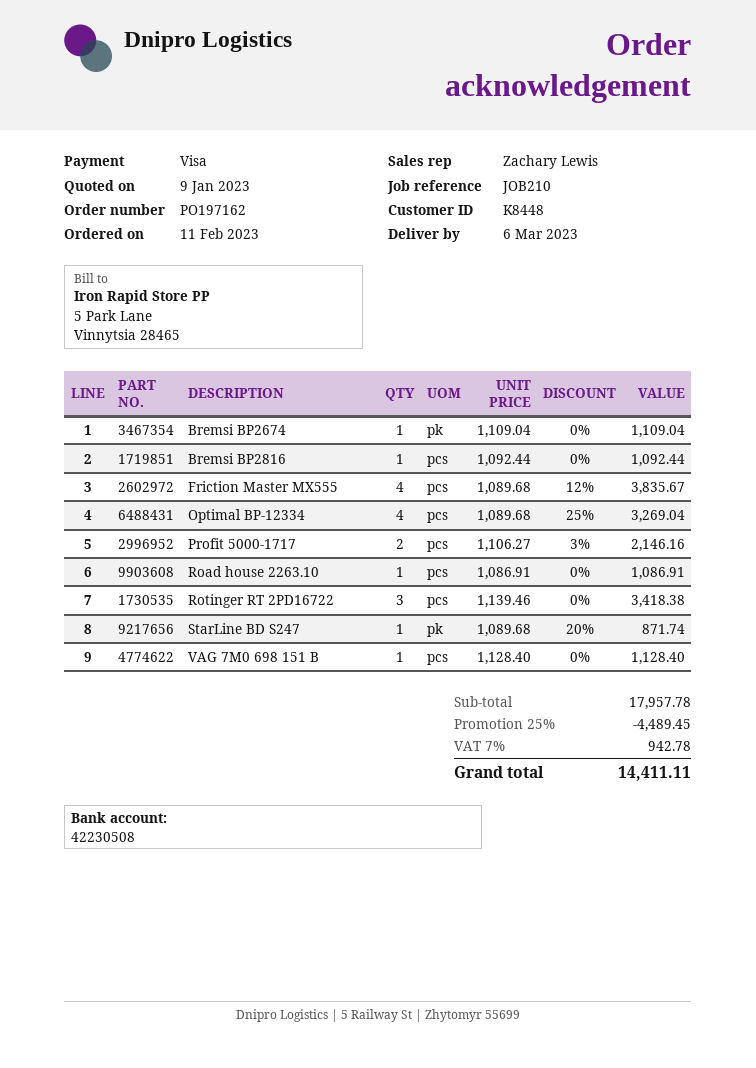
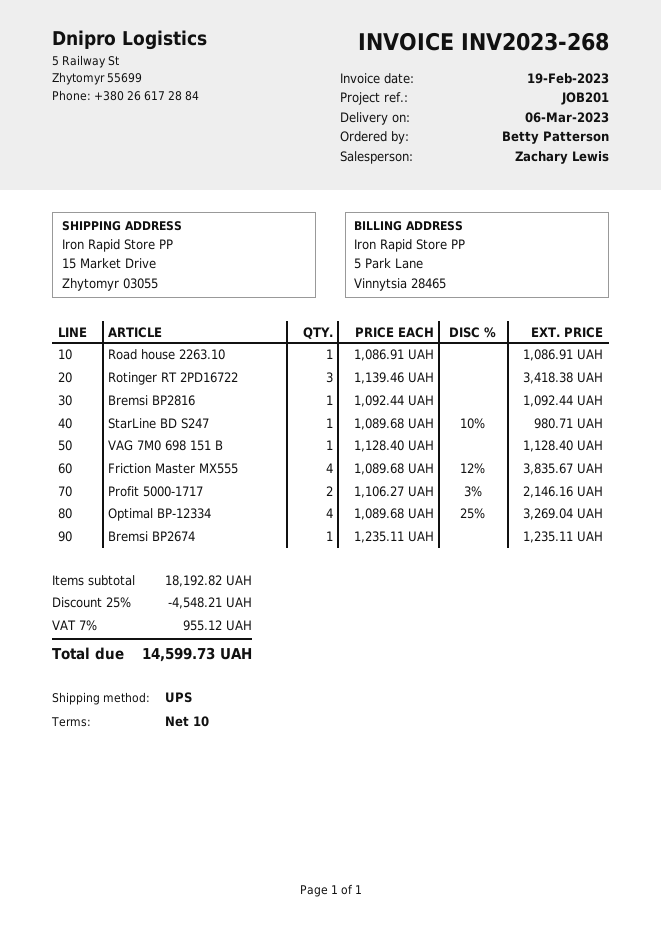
reference: JOB210 -> JOB201
Bremsi BP2674: 1 x 1109.04 = 1109.04 -> 1 x 1235.11 = 1235.11
StarLine BD S247: 1 x 1089.68 - 20% = 871.74 -> 1 x 1089.68 - 10% = 980.71
subtotal: 17957.78 -> 18192.82
discount: 25% = 4489.45 -> 25% = 4548.21
tax: 7% = 942.78 -> 7% = 955.12
total: 14411.11 -> 14599.73

